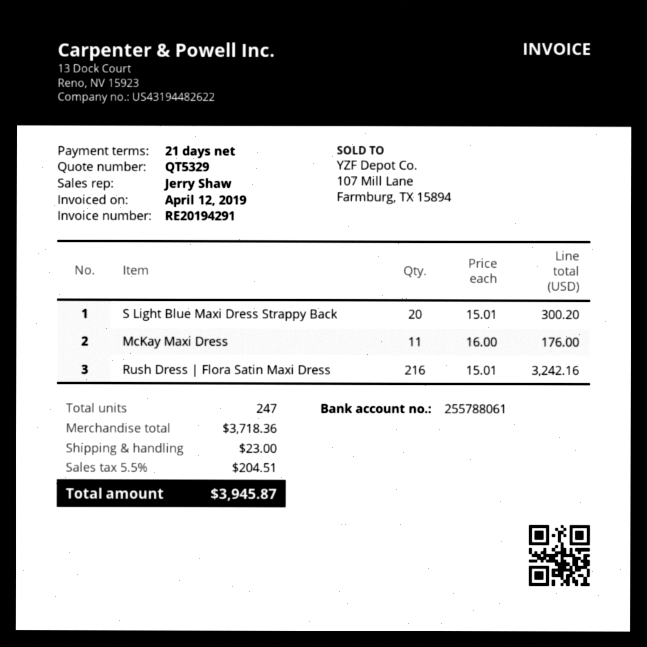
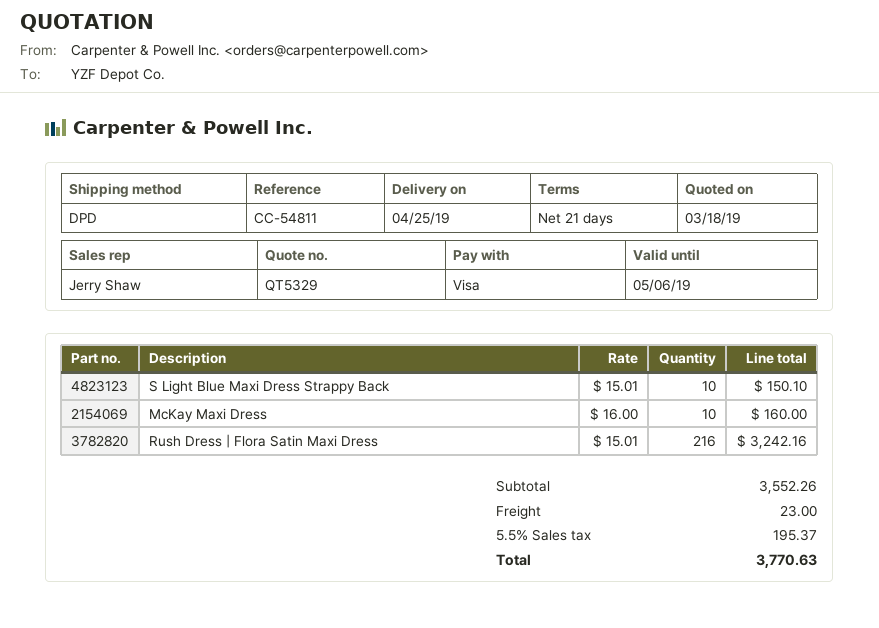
S Light Blue Maxi Dress Strappy Back: 20 x 15.01 = 300.20 -> 10 x 15.01 = 150.10
McKay Maxi Dress: 11 x 16.00 = 176.00 -> 10 x 16.00 = 160.00
subtotal: 3718.36 -> 3552.26
tax: 5.5% = 204.51 -> 5.5% = 195.37
total: 3945.87 -> 3770.63

